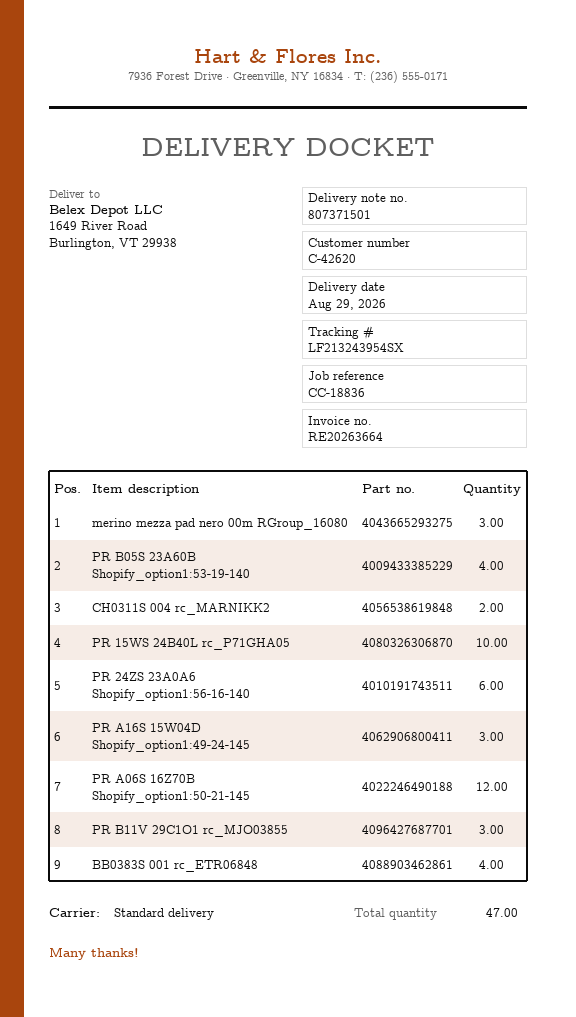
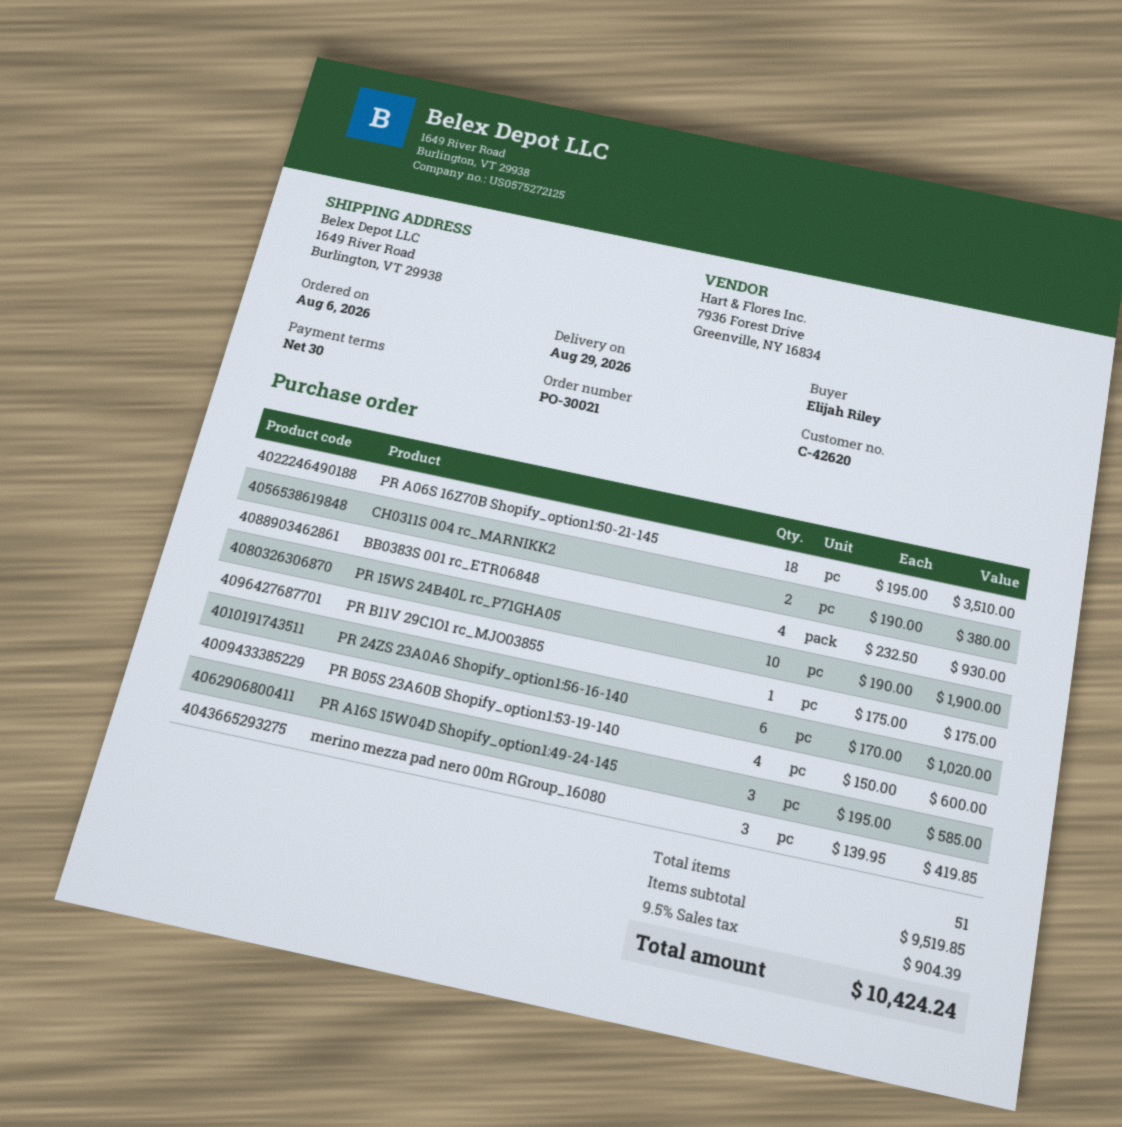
PR A06S 16Z70B Shopify_option1:50-21-145: 12 -> 18
PR B11V 29C1O1 rc_MJO03855: 3 -> 1
total quantity: 47 -> 51

